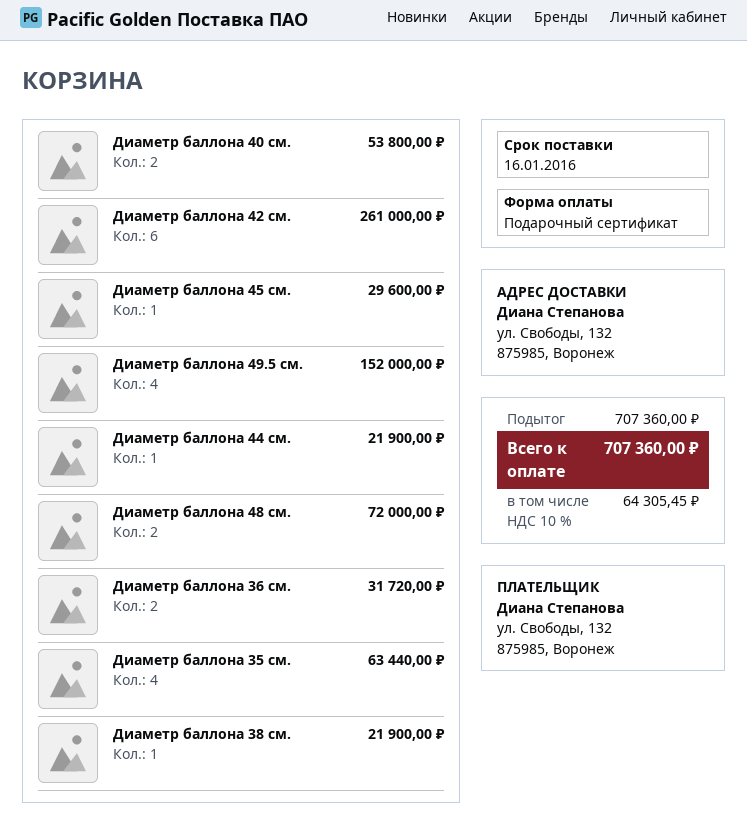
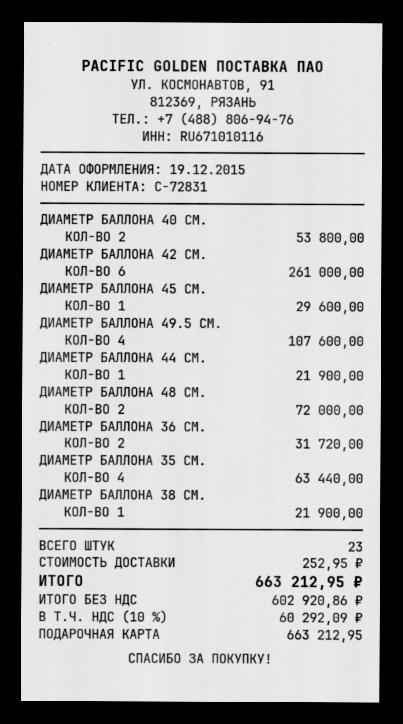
Диаметр баллона 49.5 см.: 4 for 152000.00 -> 4 for 107600.00
shipping: none -> 252.95
tax: 10% = 64305.45 -> 10% = 60292.09
total: 707360.00 -> 663212.95

